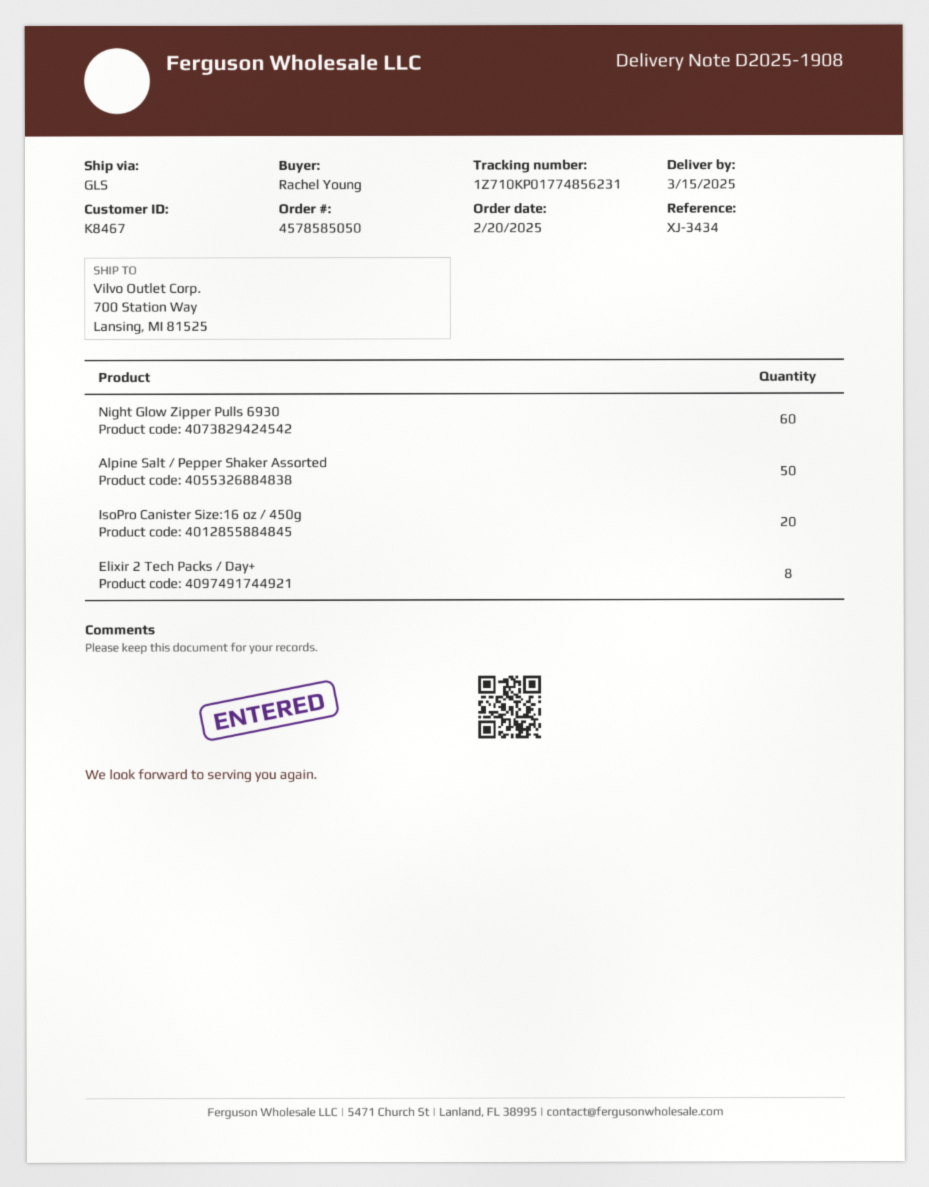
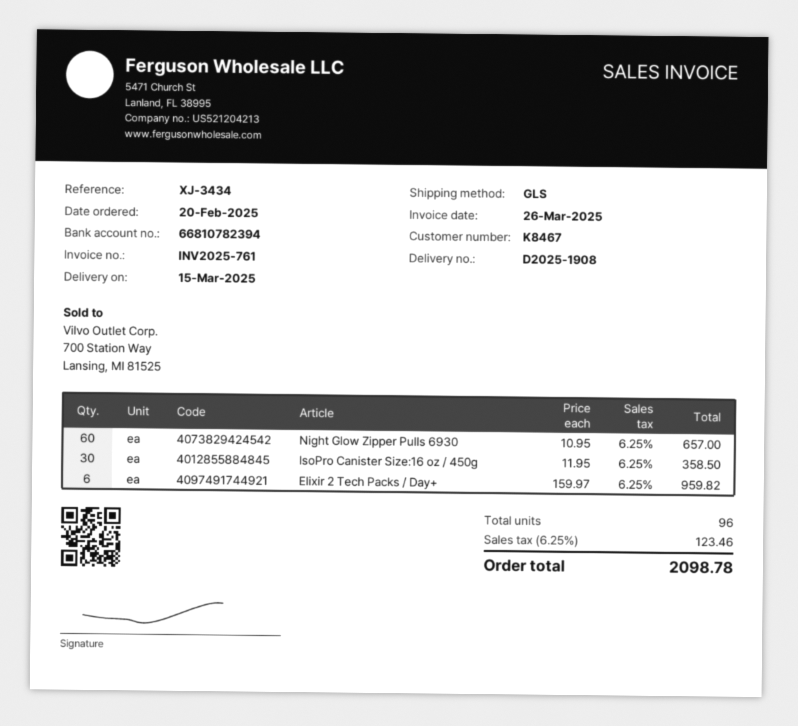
Alpine Salt / Pepper Shaker Assorted: 50 -> none
IsoPro Canister Size:16 oz / 450g: 20 -> 30
Elixir 2 Tech Packs / Day+: 8 -> 6

